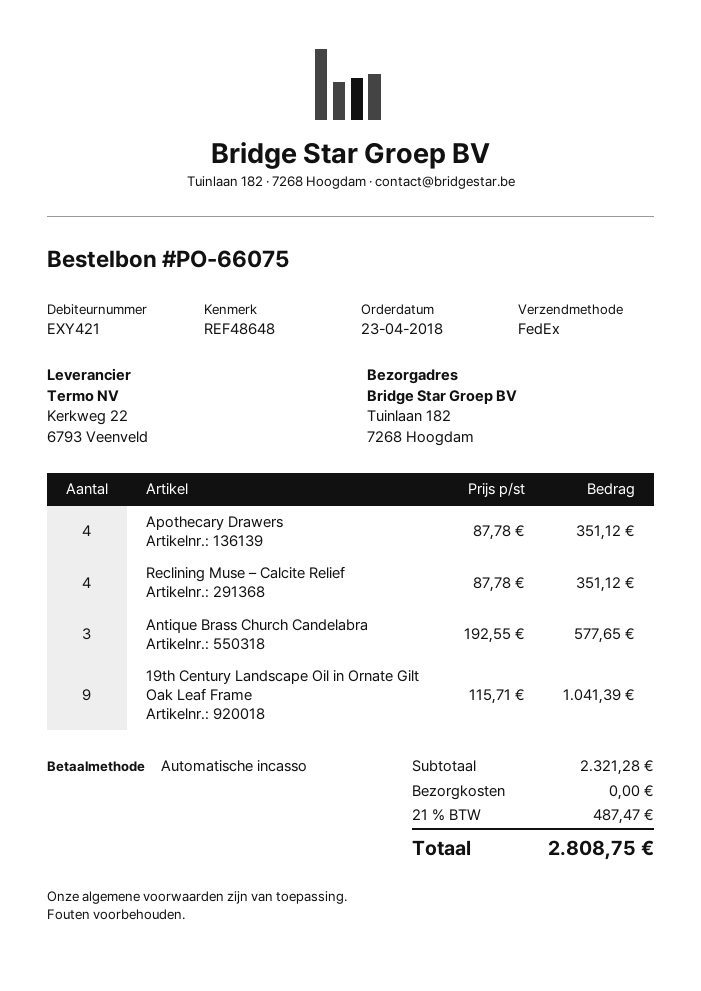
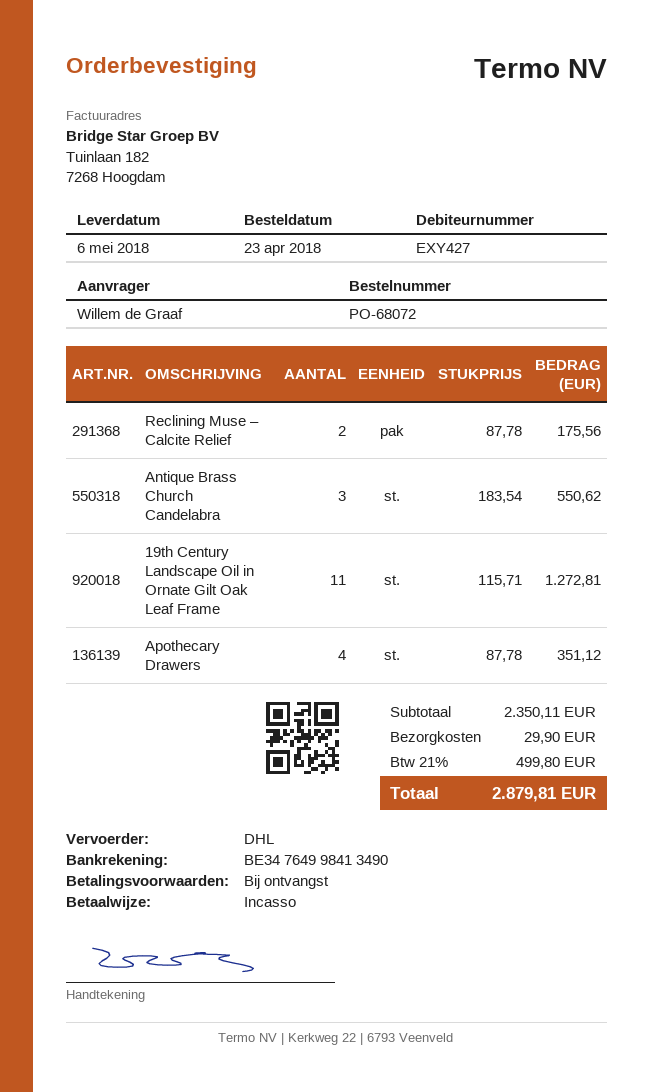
order number: PO-66075 -> PO-68072
customer number: EXY421 -> EXY427
shipping method: FedEx -> DHL
Reclining Muse – Calcite Relief: 4 x 87.78 = 351.12 -> 2 x 87.78 = 175.56
Antique Brass Church Candelabra: 3 x 192.55 = 577.65 -> 3 x 183.54 = 550.62
19th Century Landscape Oil in Ornate Gilt Oak Leaf Frame: 9 x 115.71 = 1041.39 -> 11 x 115.71 = 1272.81
subtotal: 2321.28 -> 2350.11
shipping: 0.00 -> 29.90
tax: 21% = 487.47 -> 21% = 499.80
total: 2808.75 -> 2879.81

